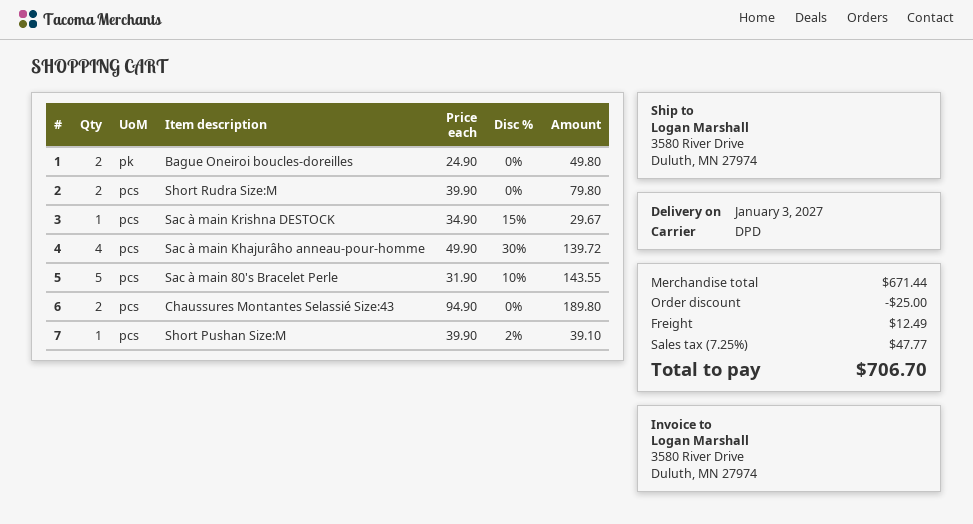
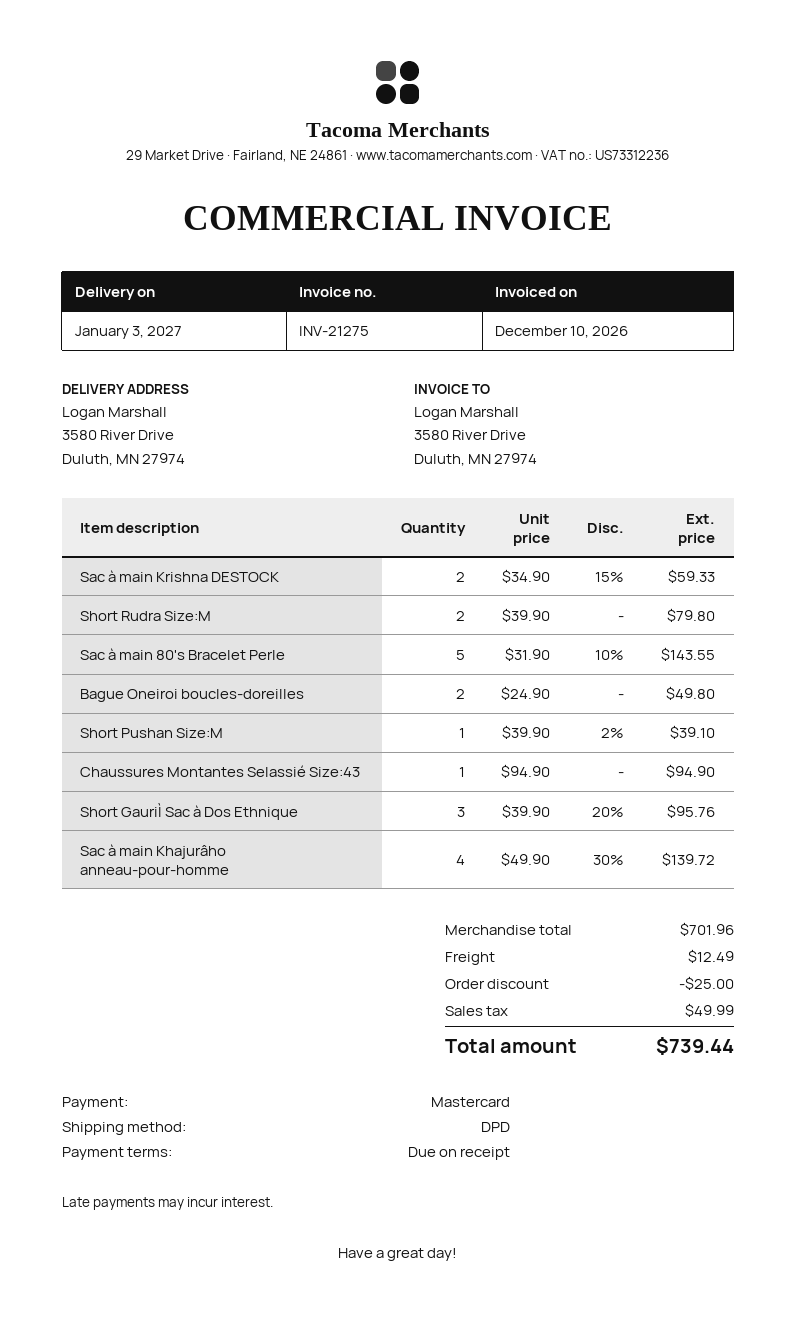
Sac à main Krishna DESTOCK: 1 x 34.90 - 15% = 29.67 -> 2 x 34.90 - 15% = 59.33
Chaussures Montantes Selassié Size:43: 2 x 94.90 = 189.80 -> 1 x 94.90 = 94.90
Short GauriÌ Sac à Dos Ethnique: none -> 3 x 39.90 - 20% = 95.76
subtotal: 671.44 -> 701.96
tax: 47.77 -> 49.99
total: 706.70 -> 739.44

